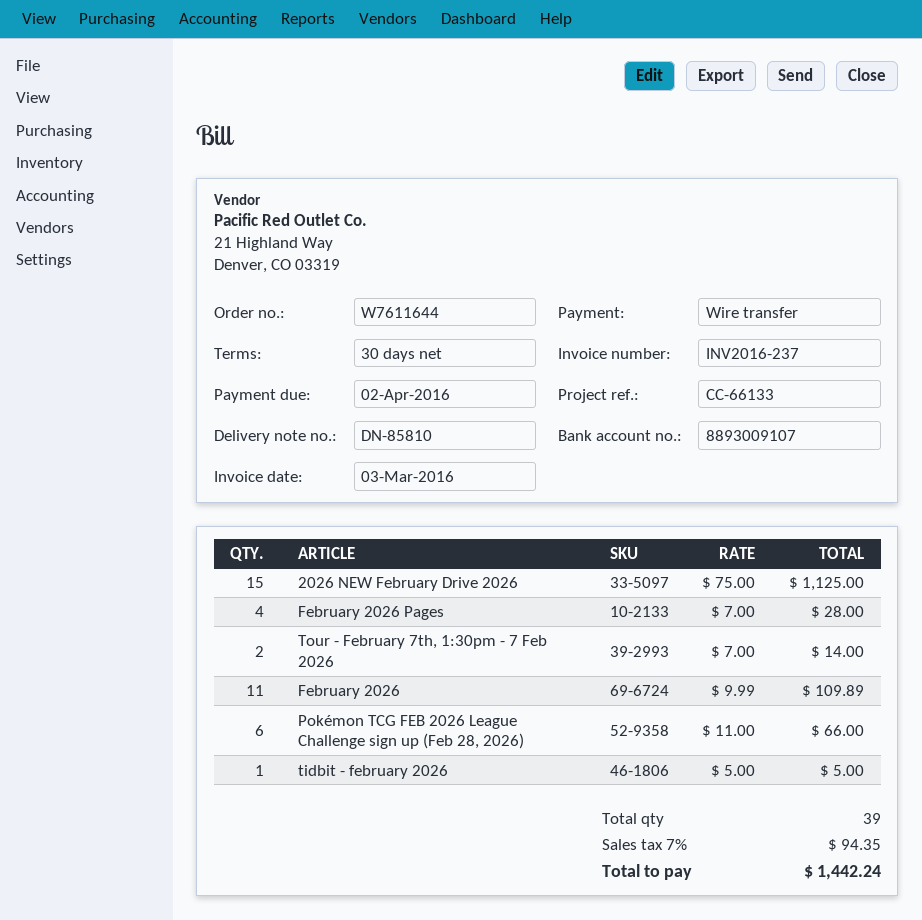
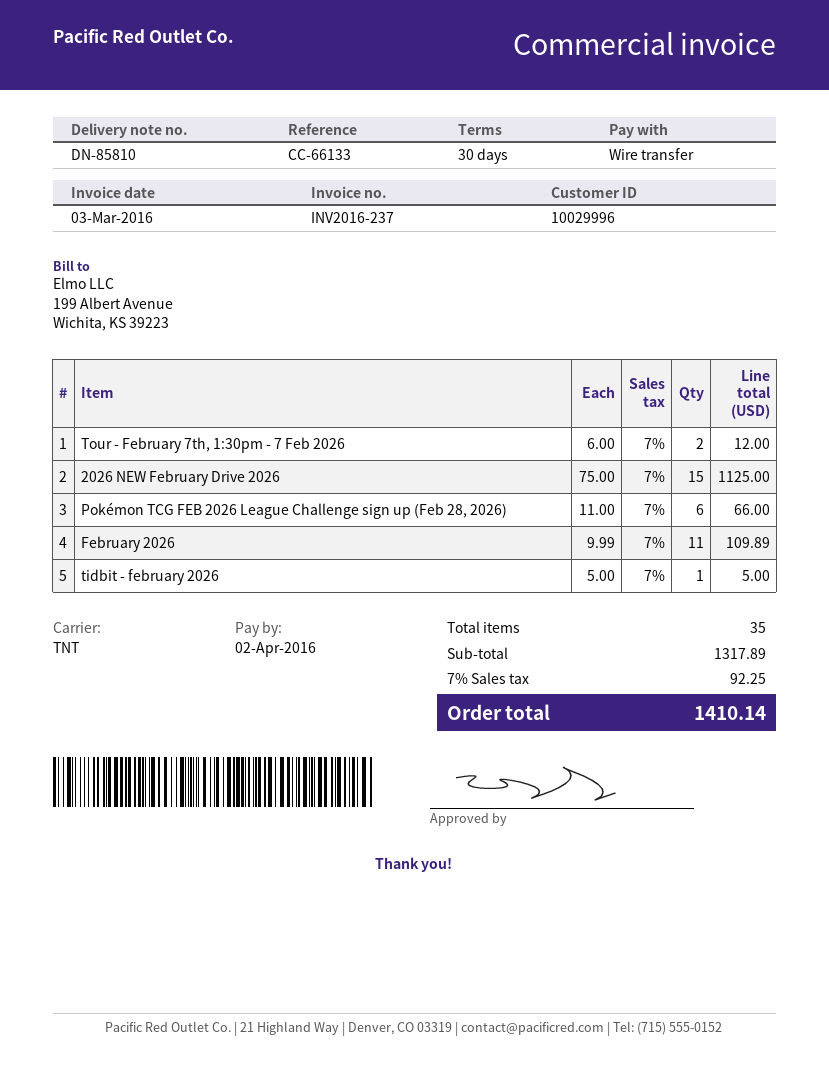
February 2026 Pages: 4 x 7.00 = 28.00 -> none
Tour - February 7th, 1:30pm - 7 Feb 2026: 2 x 7.00 = 14.00 -> 2 x 6.00 = 12.00
total quantity: 39 -> 35
tax: 7% = 94.35 -> 7% = 92.25
total: 1442.24 -> 1410.14

